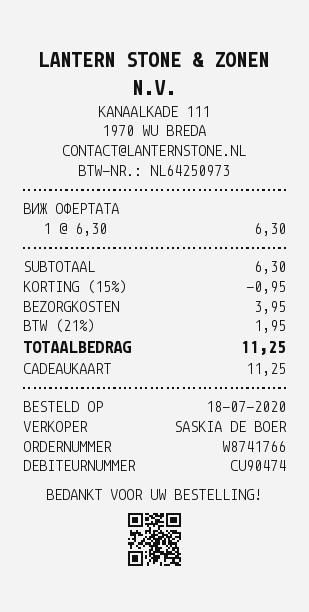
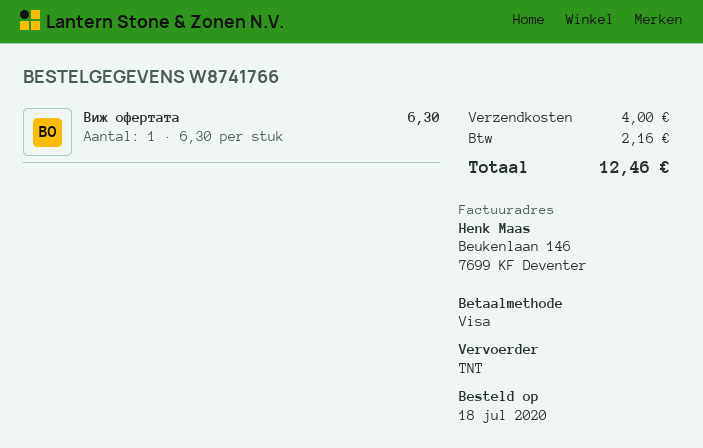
payment method: gift card -> Visa
discount: 15% = 0.95 -> none
shipping: 3.95 -> 4.00
tax: 1.95 -> 2.16
total: 11.25 -> 12.46

